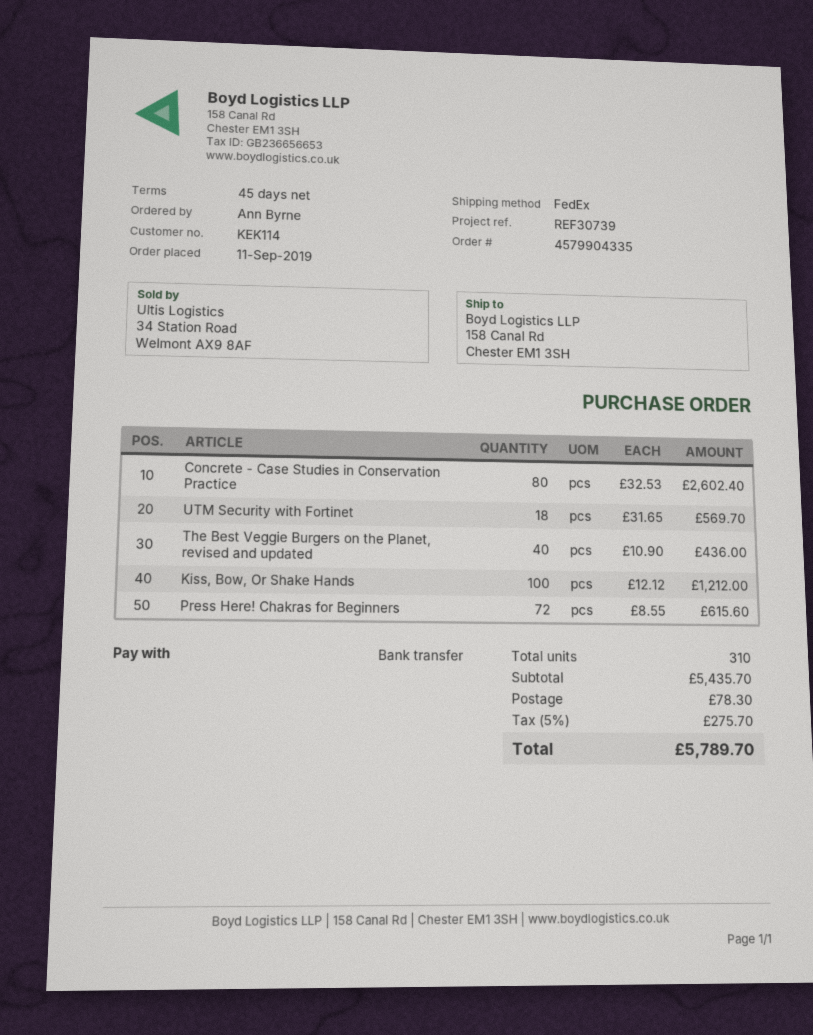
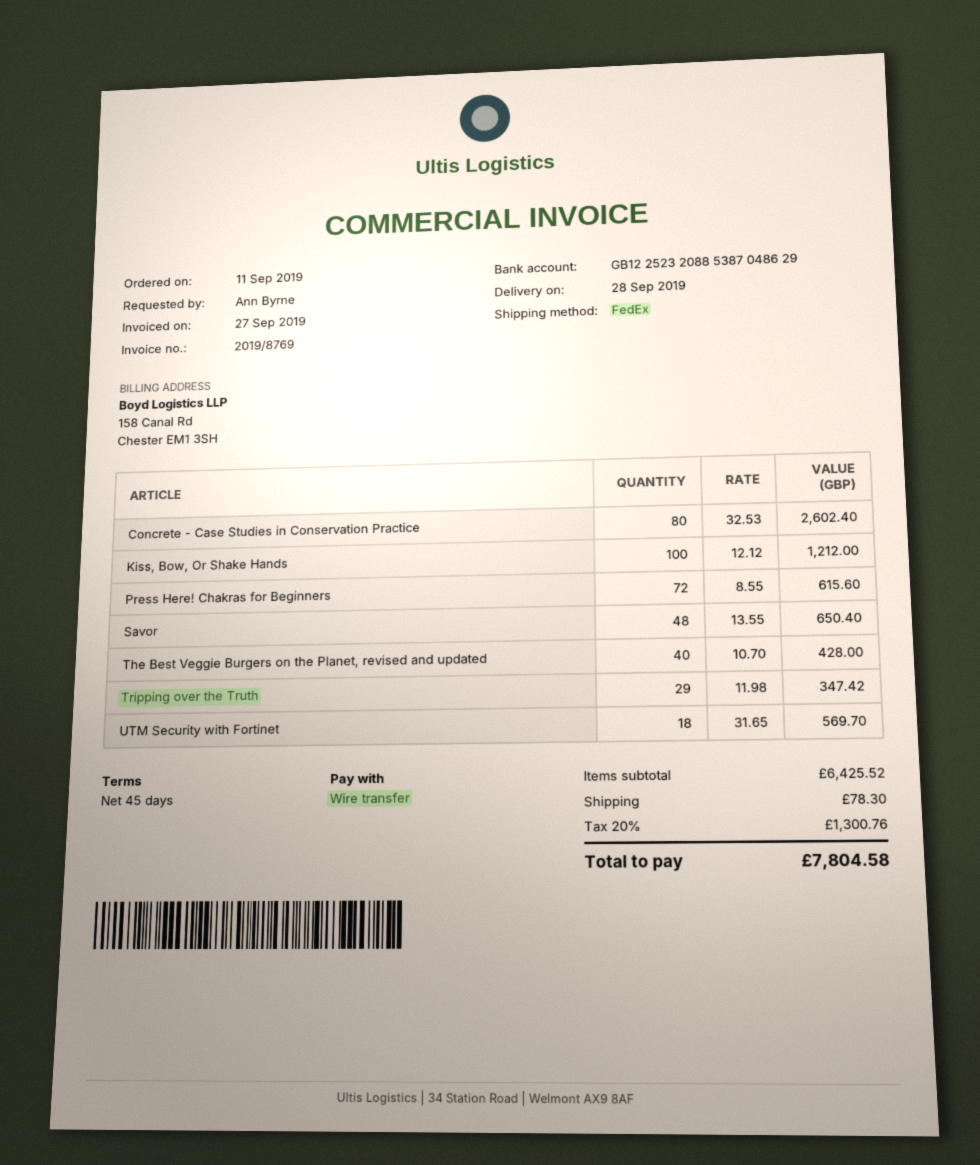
The Best Veggie Burgers on the Planet, revised and updated: 40 x 10.90 = 436.00 -> 40 x 10.70 = 428.00
Savor: none -> 48 x 13.55 = 650.40
Tripping over the Truth: none -> 29 x 11.98 = 347.42
subtotal: 5435.70 -> 6425.52
tax: 5% = 275.70 -> 20% = 1300.76
total: 5789.70 -> 7804.58

